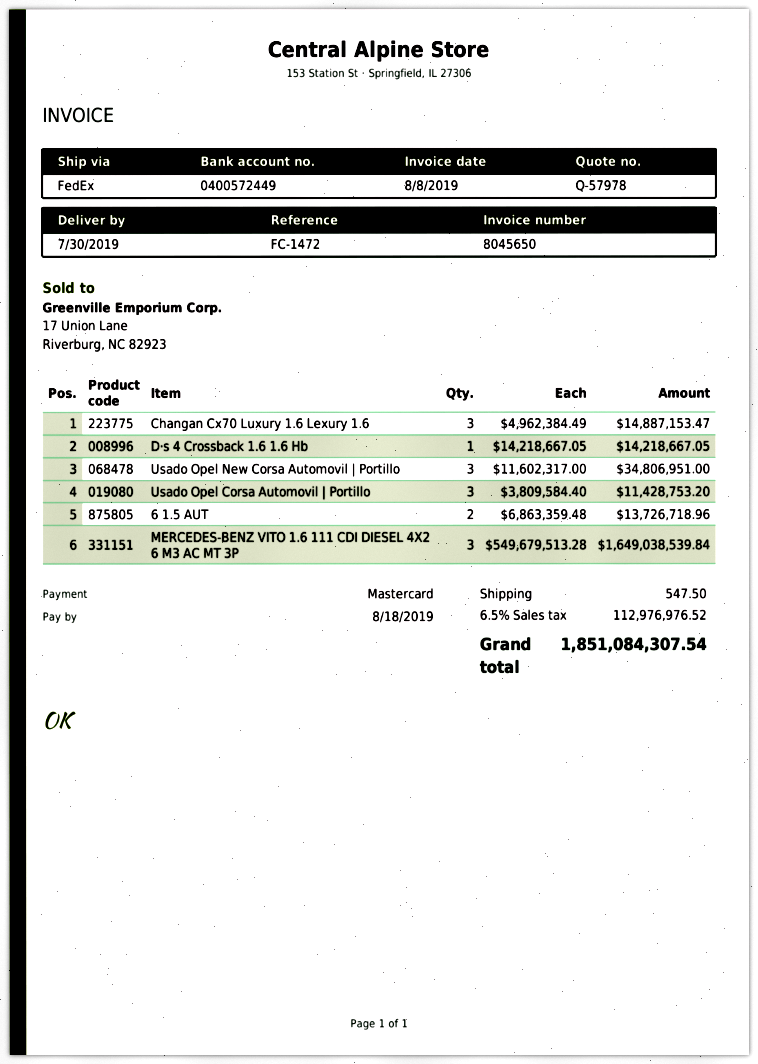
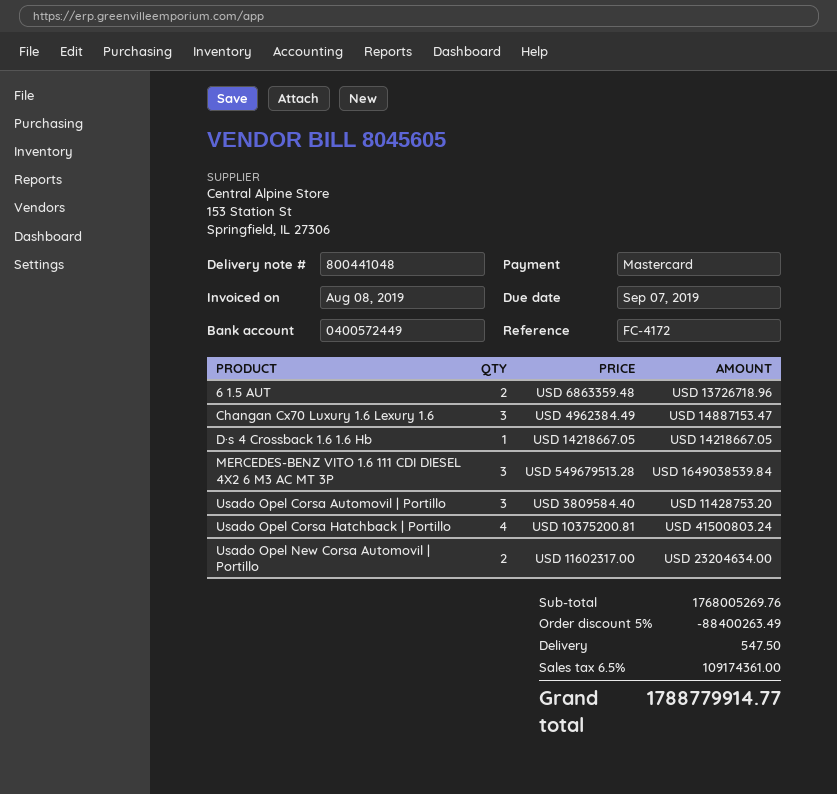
invoice number: 8045650 -> 8045605
due date: 2019-08-18 -> 2019-09-07
reference: FC-1472 -> FC-4172
Usado Opel New Corsa Automovil | Portillo: 3 x 11602317.00 = 34806951.00 -> 2 x 11602317.00 = 23204634.00
Usado Opel Corsa Hatchback | Portillo: none -> 4 x 10375200.81 = 41500803.24
discount: none -> 5% = 88400263.49
tax: 6.5% = 112976976.52 -> 6.5% = 109174361.00
total: 1851084307.54 -> 1788779914.77

